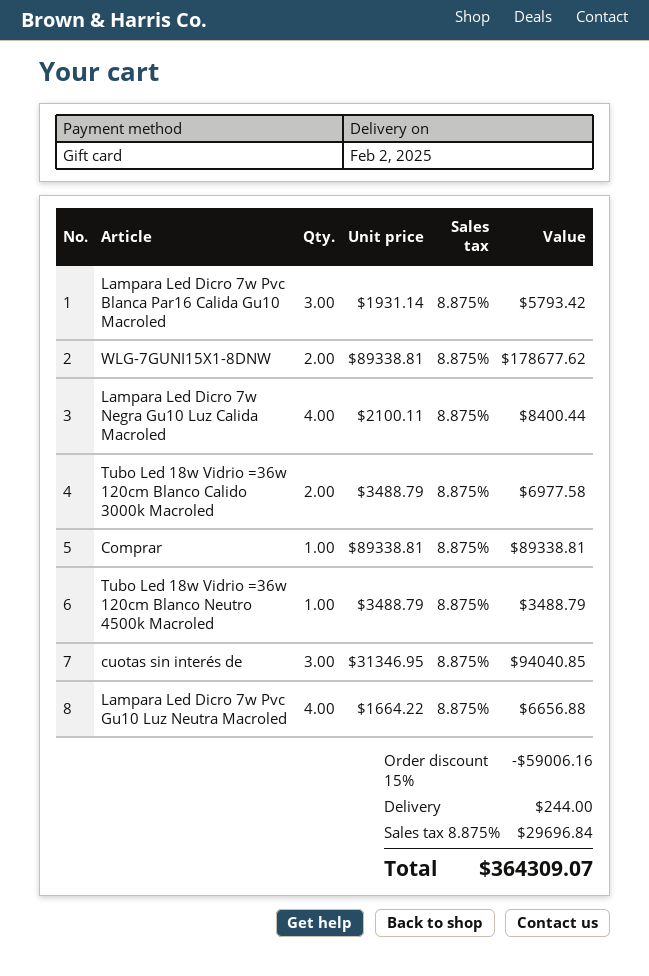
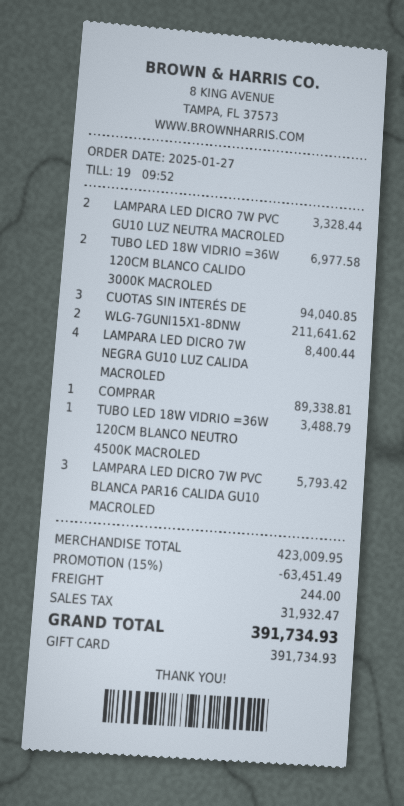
WLG-7GUNI15X1-8DNW: 2 for 178677.62 -> 2 for 211641.62
Lampara Led Dicro 7w Pvc Gu10 Luz Neutra Macroled: 4 for 6656.88 -> 2 for 3328.44
discount: 15% = 59006.16 -> 15% = 63451.49
tax: 29696.84 -> 31932.47
total: 364309.07 -> 391734.93

